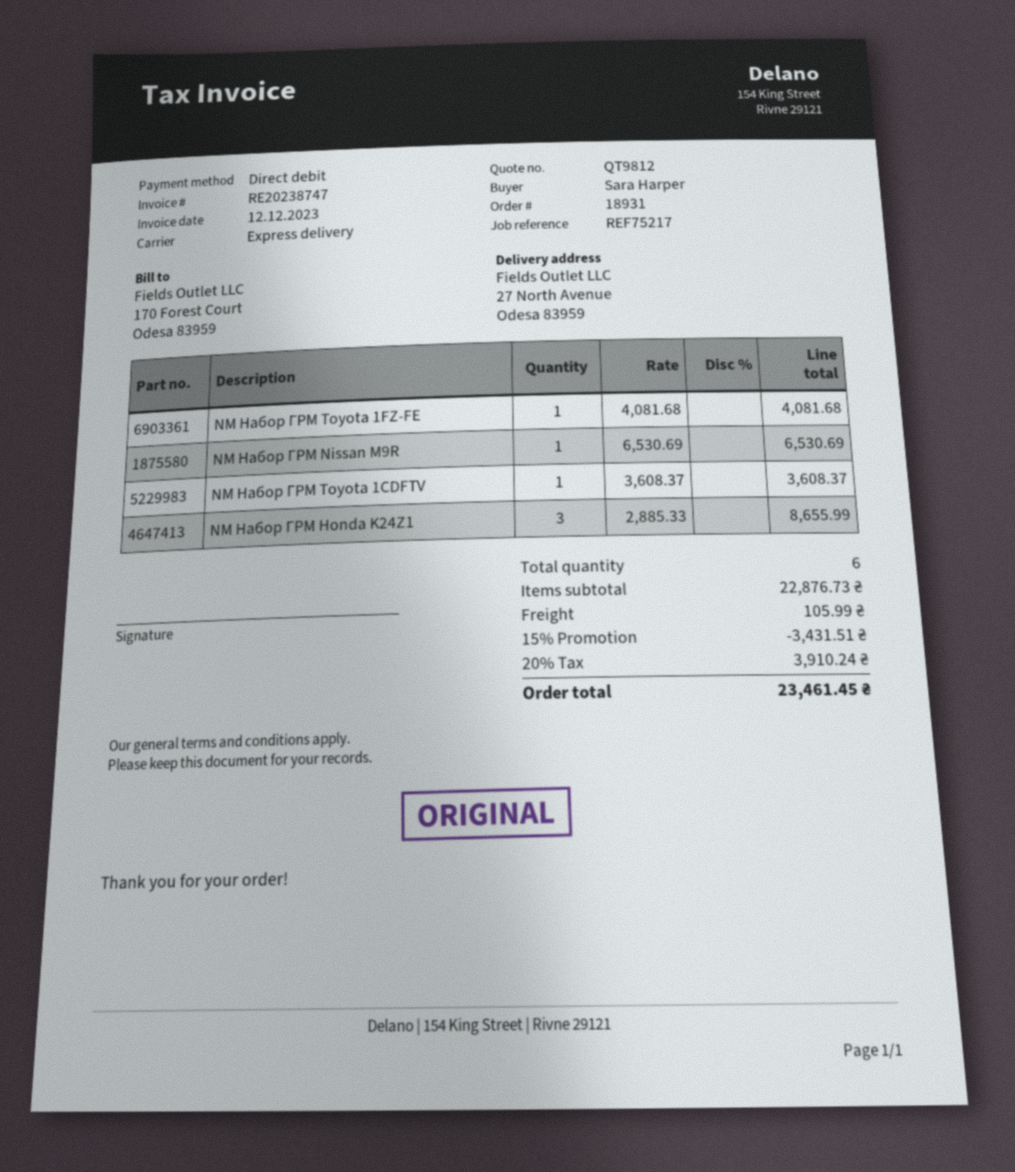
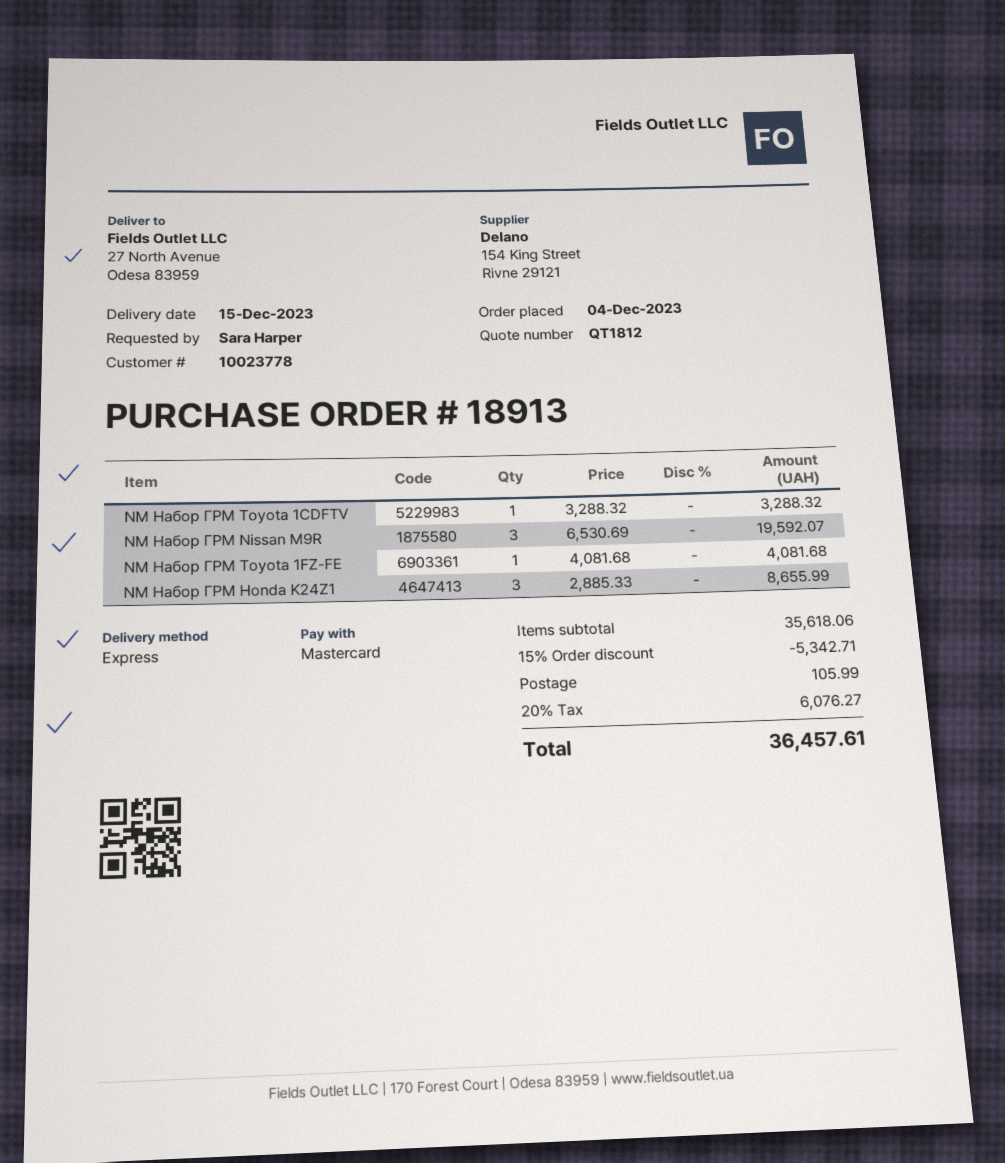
quote number: QT9812 -> QT1812
order number: 18931 -> 18913
payment method: direct debit -> Mastercard
NM Набор ГРМ Nissan M9R: 1 x 6530.69 = 6530.69 -> 3 x 6530.69 = 19592.07
NM Набор ГРМ Toyota 1CDFTV: 1 x 3608.37 = 3608.37 -> 1 x 3288.32 = 3288.32
subtotal: 22876.73 -> 35618.06
discount: 15% = 3431.51 -> 15% = 5342.71
tax: 20% = 3910.24 -> 20% = 6076.27
total: 23461.45 -> 36457.61

